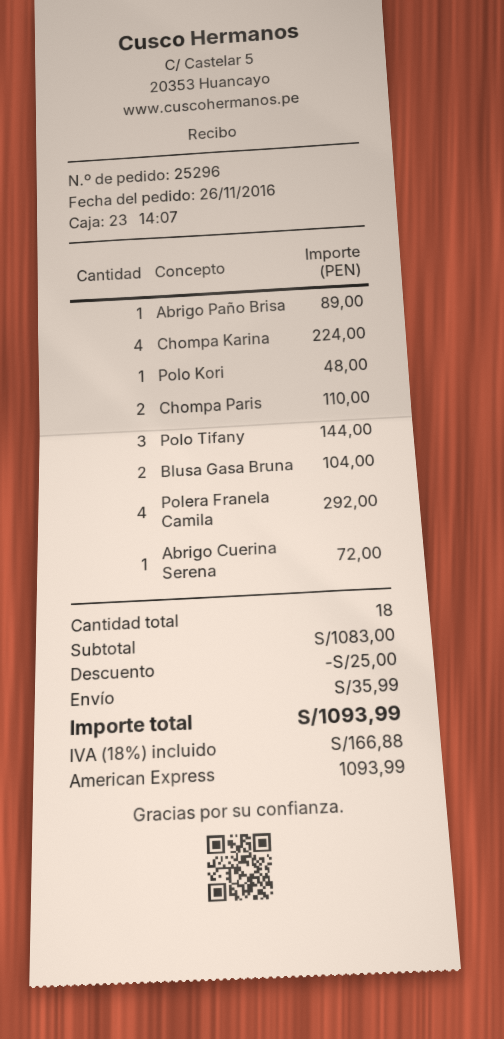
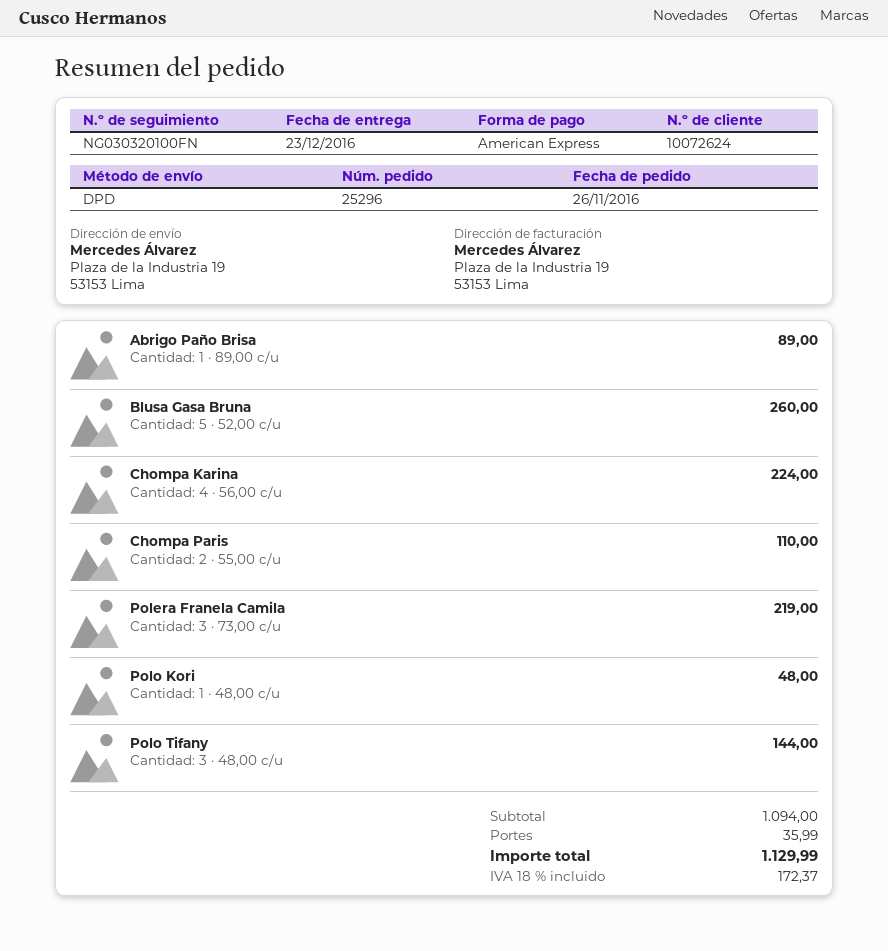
Blusa Gasa Bruna: 2 for 104.00 -> 5 for 260.00
Polera Franela Camila: 4 for 292.00 -> 3 for 219.00
Abrigo Cuerina Serena: 1 for 72.00 -> none
subtotal: 1083.00 -> 1094.00
discount: 25.00 -> none
tax: 18% = 166.88 -> 18% = 172.37
total: 1093.99 -> 1129.99

